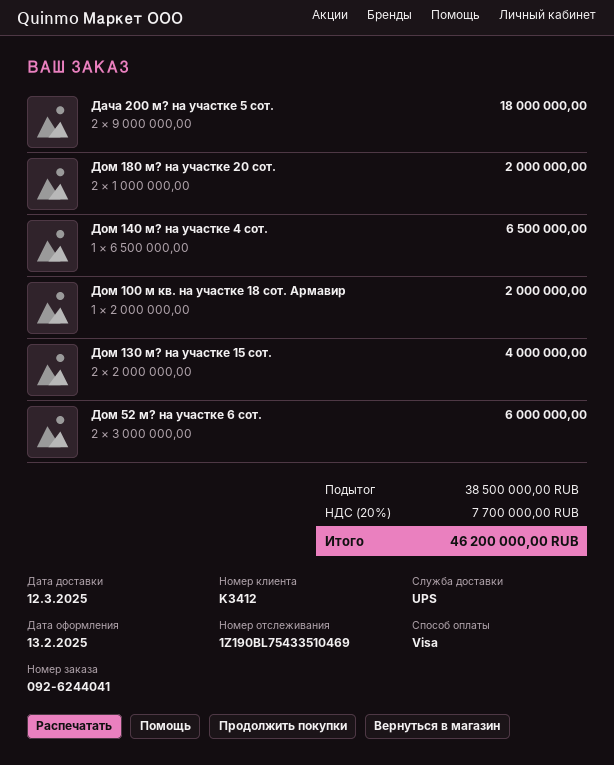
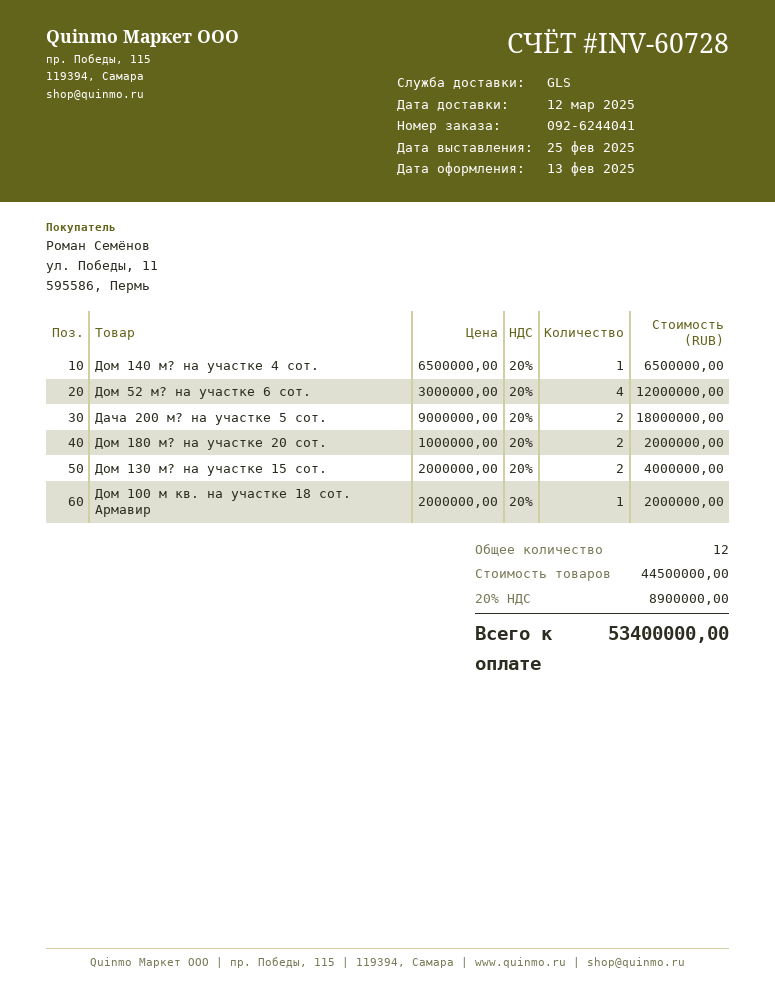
shipping method: UPS -> GLS
Дом 52 м? на участке 6 сот.: 2 x 3000000.00 = 6000000.00 -> 4 x 3000000.00 = 12000000.00
subtotal: 38500000.00 -> 44500000.00
tax: 20% = 7700000.00 -> 20% = 8900000.00
total: 46200000.00 -> 53400000.00

